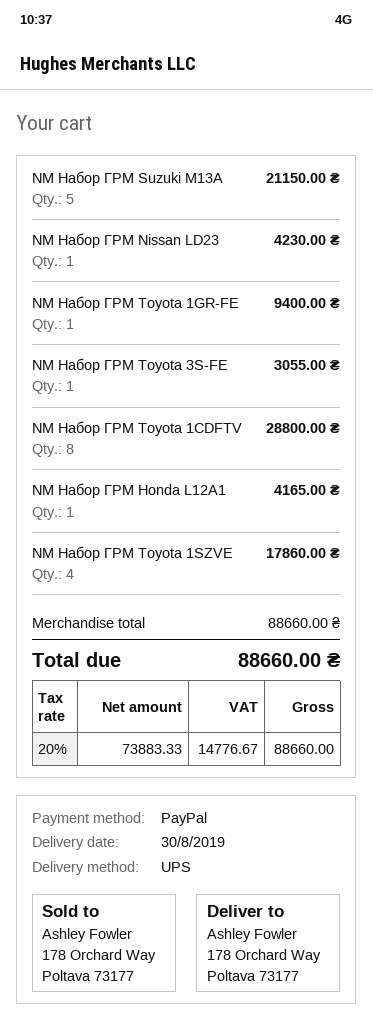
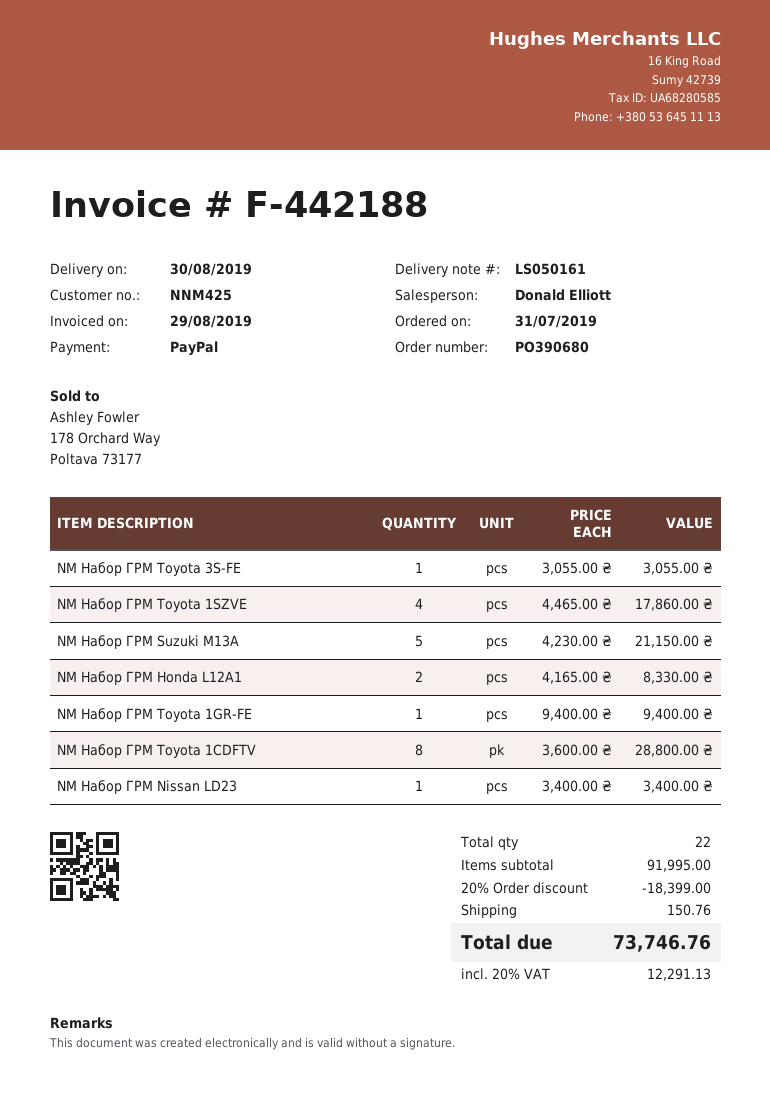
NM Набор ГРМ Nissan LD23: 1 for 4230.00 -> 1 for 3400.00
NM Набор ГРМ Honda L12A1: 1 for 4165.00 -> 2 for 8330.00
subtotal: 88660.00 -> 91995.00
discount: none -> 20% = 18399.00
shipping: none -> 150.76
tax: 20% = 14776.67 -> 20% = 12291.13
total: 88660.00 -> 73746.76

